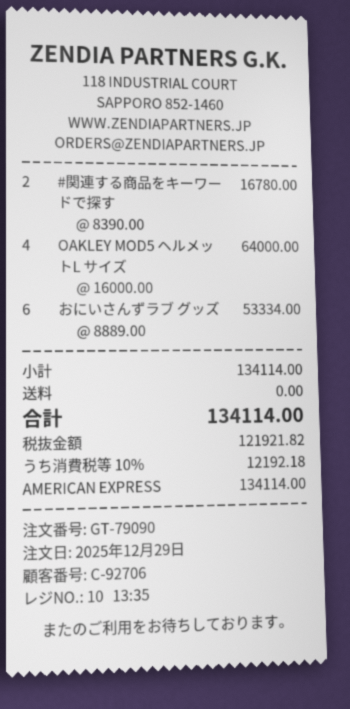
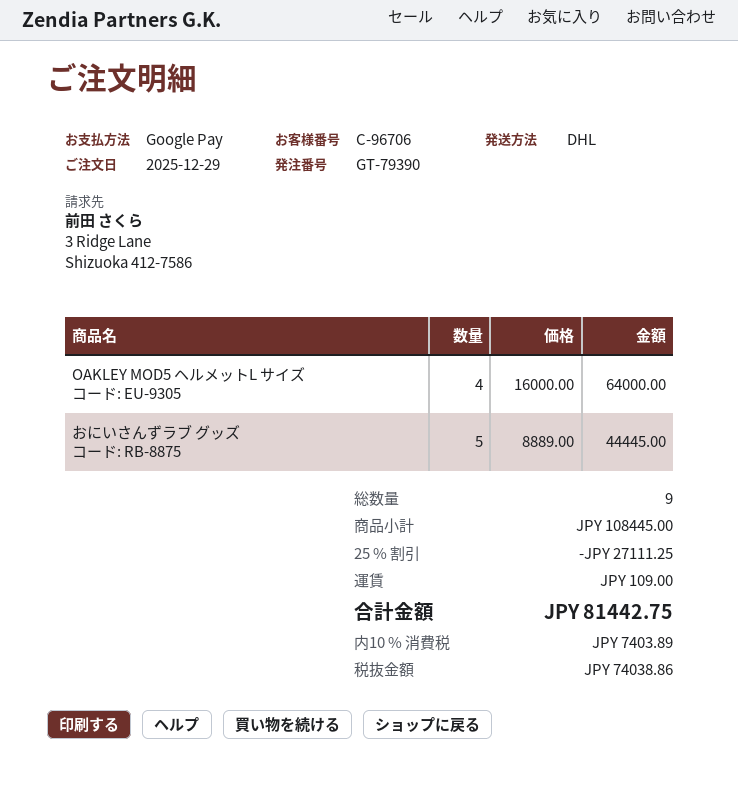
order number: GT-79090 -> GT-79390
customer number: C-92706 -> C-96706
payment method: American Express -> Google Pay
#関連する商品をキーワードで探す: 2 x 8390.00 = 16780.00 -> none
おにいさんずラブ グッズ: 6 x 8889.00 = 53334.00 -> 5 x 8889.00 = 44445.00
subtotal: 134114.00 -> 108445.00
discount: none -> 25% = 27111.25
shipping: 0.00 -> 109.00
net: 121921.82 -> 74038.86
tax: 10% = 12192.18 -> 10% = 7403.89
total: 134114.00 -> 81442.75

